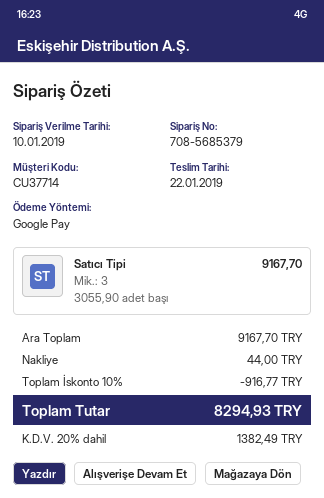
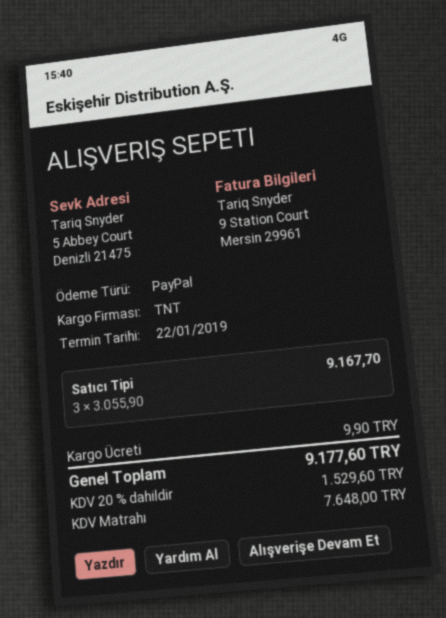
payment method: Google Pay -> PayPal
discount: 10% = 916.77 -> none
shipping: 44.00 -> 9.90
tax: 20% = 1382.49 -> 20% = 1529.60
total: 8294.93 -> 9177.60

